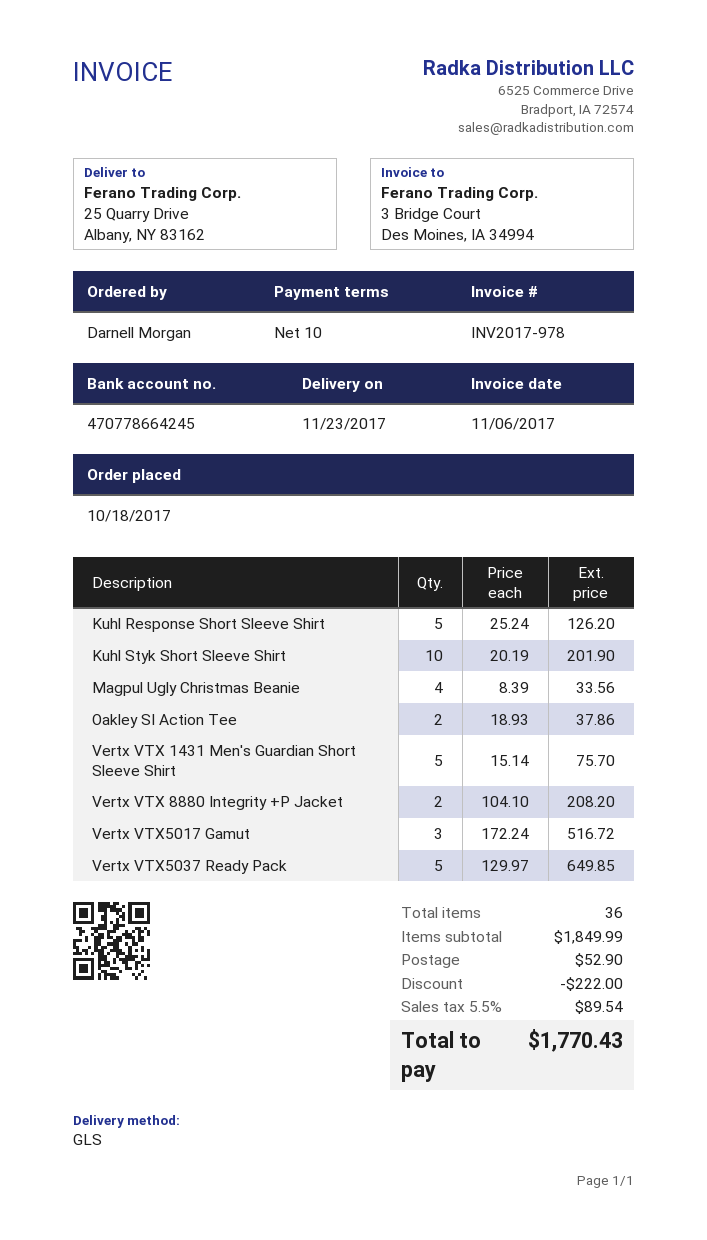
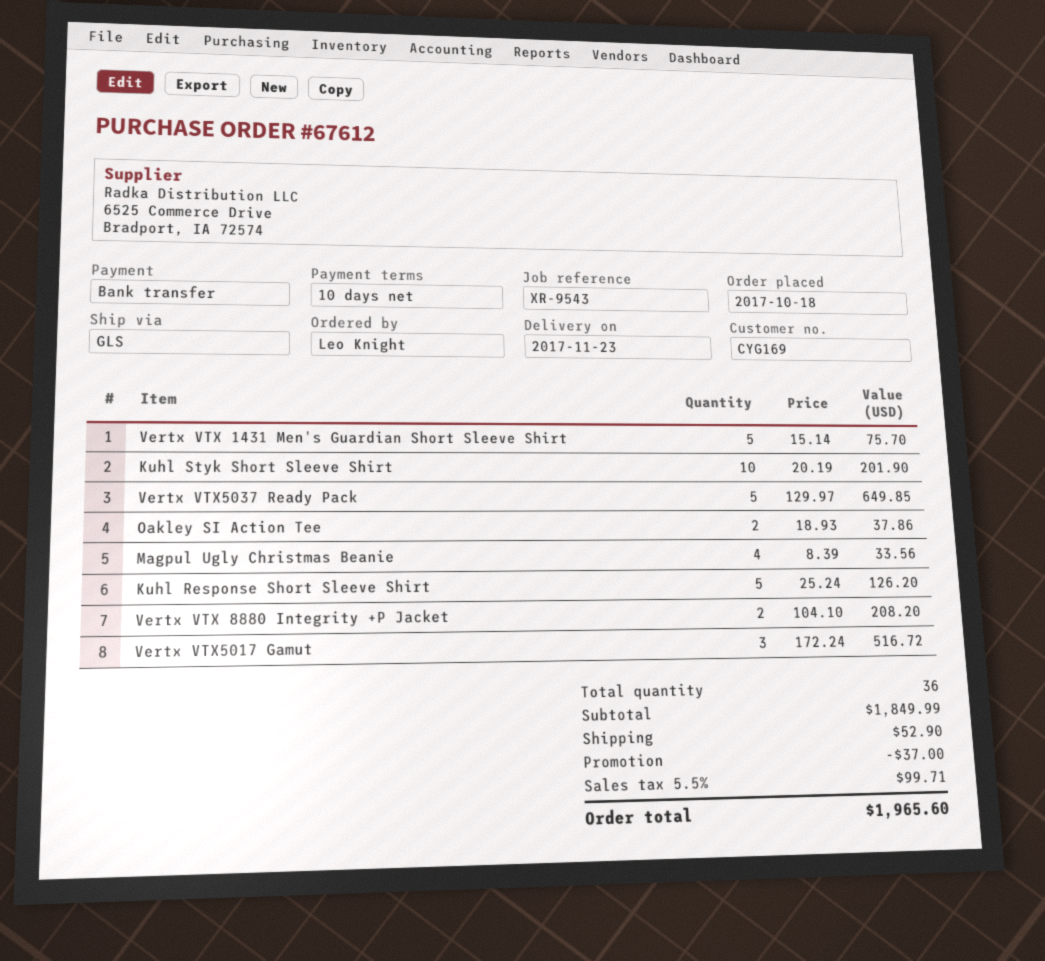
ordered by: Darnell Morgan -> Leo Knight
discount: 222.00 -> 37.00
tax: 5.5% = 89.54 -> 5.5% = 99.71
total: 1770.43 -> 1965.60

